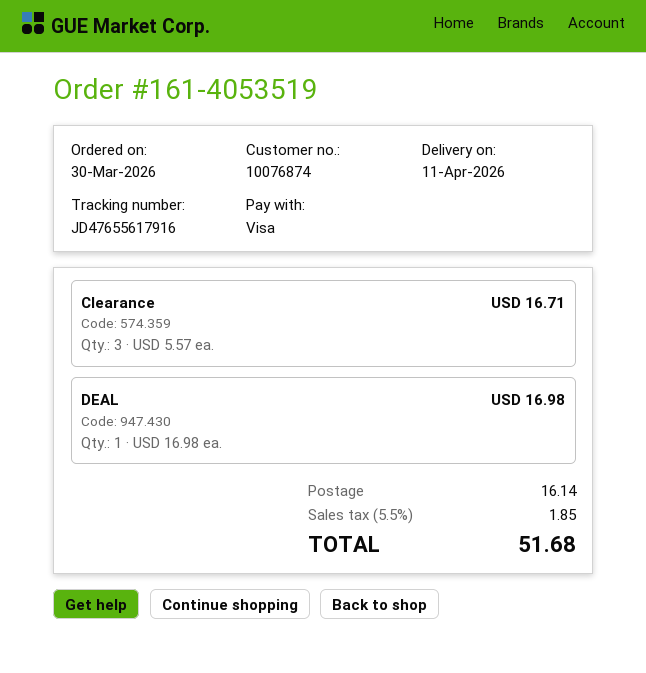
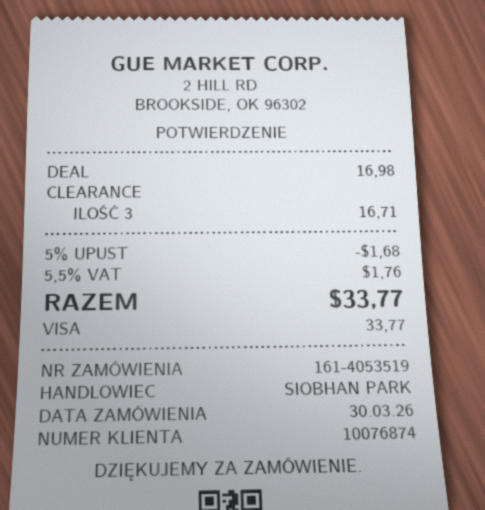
discount: none -> 5% = 1.68
shipping: 16.14 -> none
tax: 5.5% = 1.85 -> 5.5% = 1.76
total: 51.68 -> 33.77

